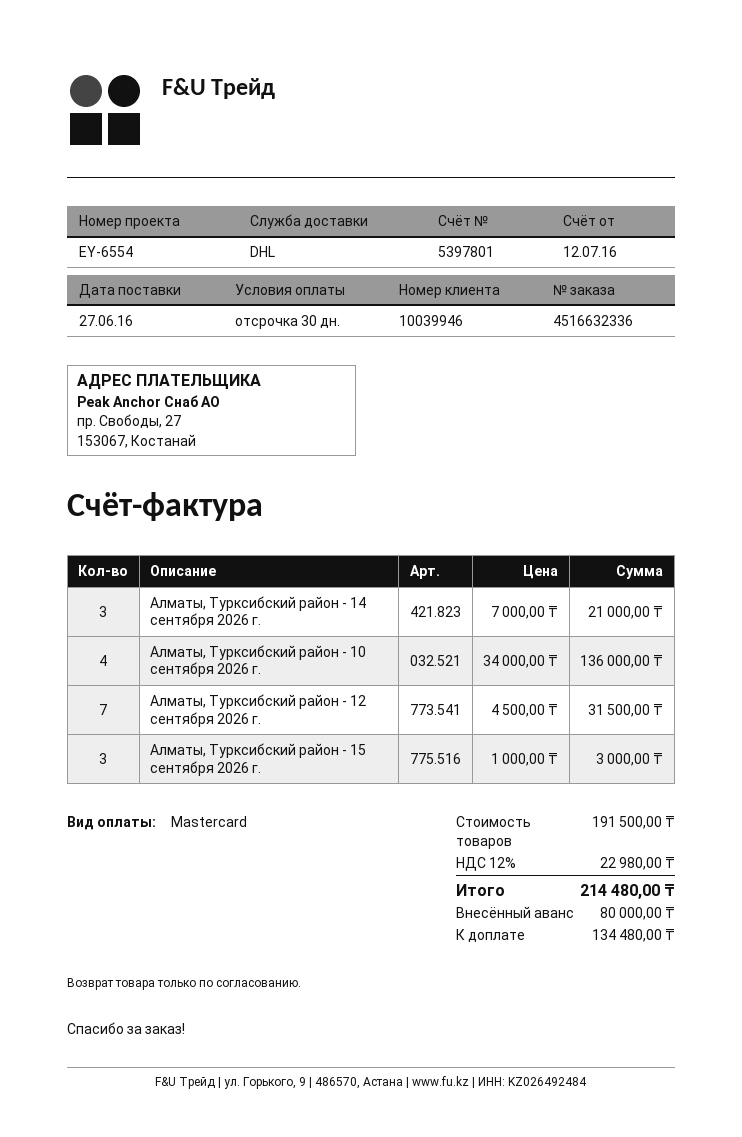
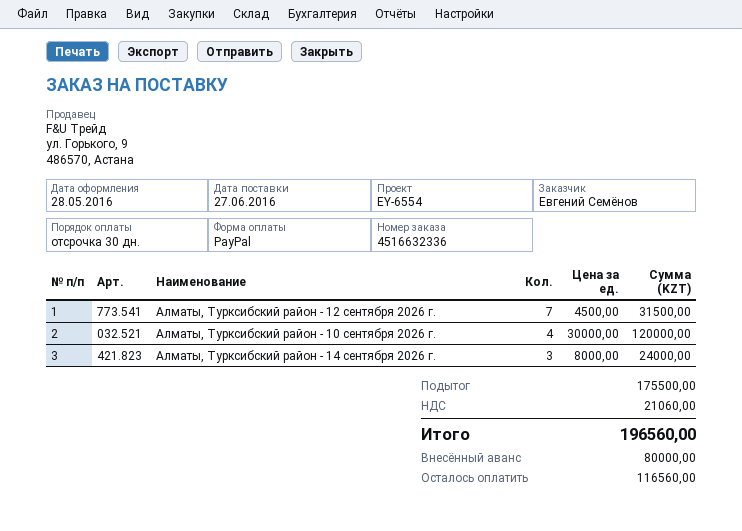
payment method: Mastercard -> PayPal
Алматы, Турксибский район - 14 сентября 2026 г.: 3 x 7000.00 = 21000.00 -> 3 x 8000.00 = 24000.00
Алматы, Турксибский район - 10 сентября 2026 г.: 4 x 34000.00 = 136000.00 -> 4 x 30000.00 = 120000.00
Алматы, Турксибский район - 15 сентября 2026 г.: 3 x 1000.00 = 3000.00 -> none
subtotal: 191500.00 -> 175500.00
tax: 22980.00 -> 21060.00
total: 214480.00 -> 196560.00
balance: 134480.00 -> 116560.00

